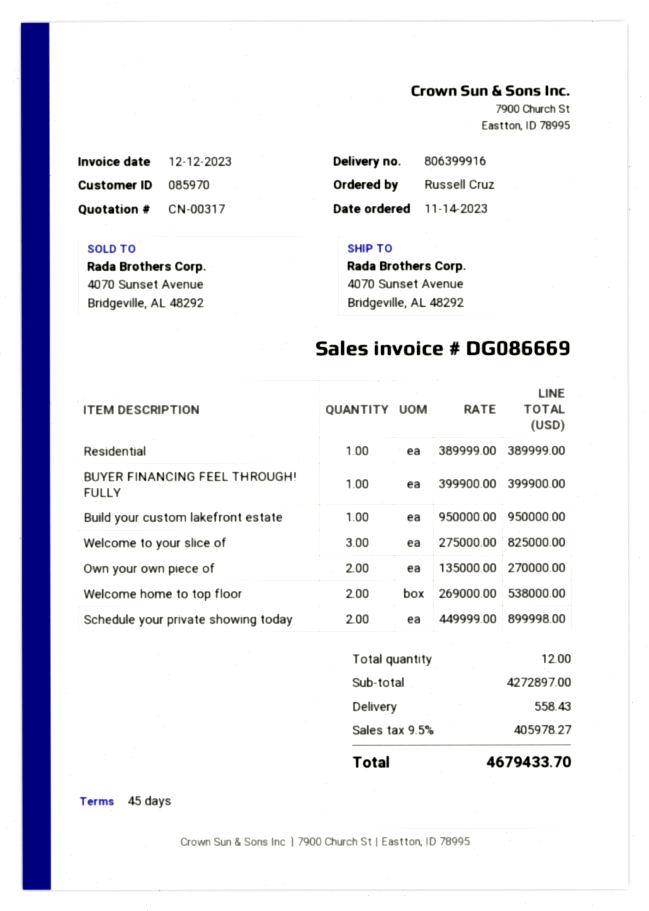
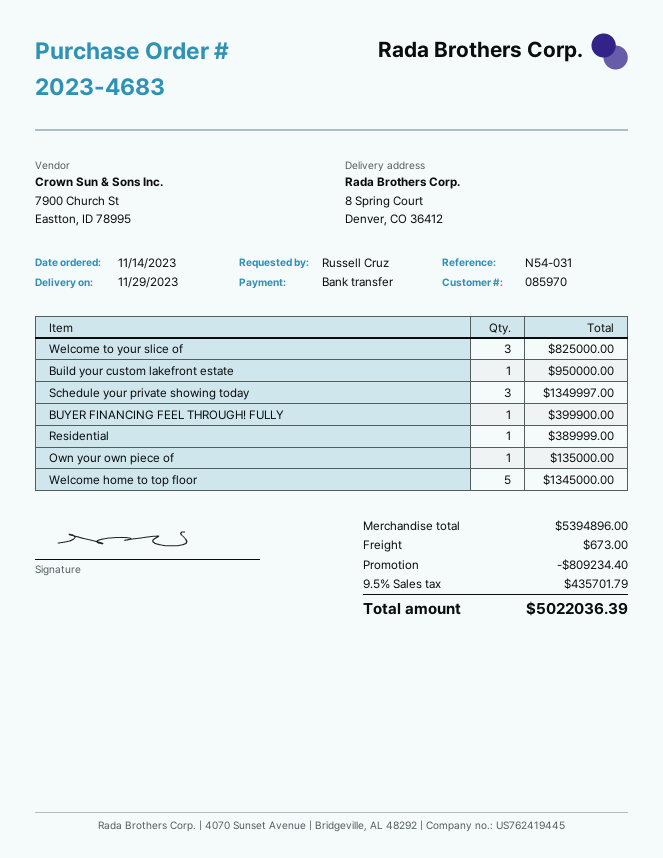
ship to: 4070 Sunset Avenue, Bridgeville, AL 48292 -> 8 Spring Court, Denver, CO 36412
Own your own piece of: 2 for 270000.00 -> 1 for 135000.00
Welcome home to top floor: 2 for 538000.00 -> 5 for 1345000.00
Schedule your private showing today: 2 for 899998.00 -> 3 for 1349997.00
subtotal: 4272897.00 -> 5394896.00
discount: none -> 809234.40
shipping: 558.43 -> 673.00
tax: 9.5% = 405978.27 -> 9.5% = 435701.79
total: 4679433.70 -> 5022036.39

